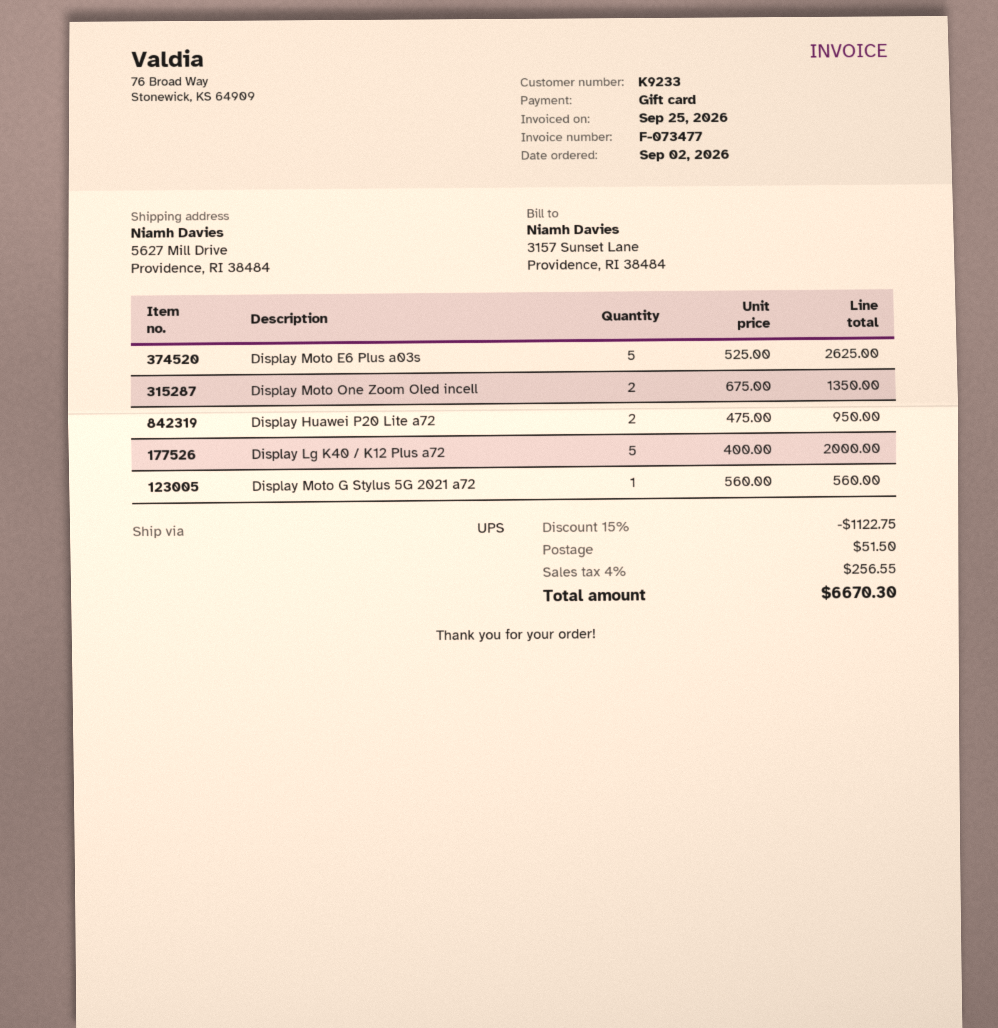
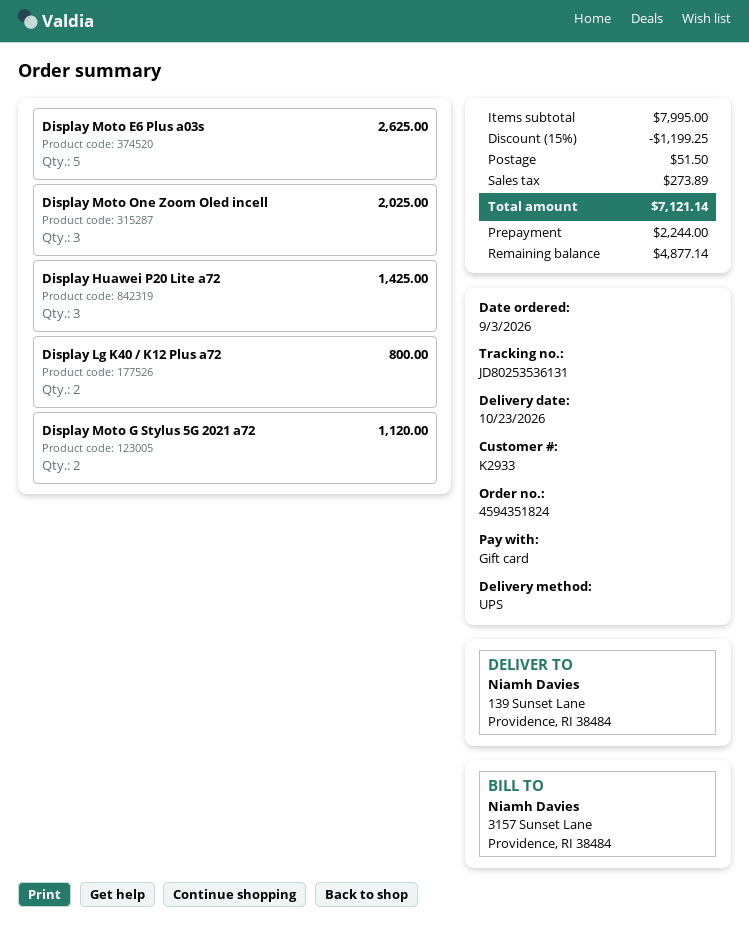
order date: 2026-09-02 -> 2026-09-03
customer number: K9233 -> K2933
ship to: 5627 Mill Drive, Providence, RI 38484 -> 139 Sunset Lane, Providence, RI 38484
Display Moto One Zoom Oled incell: 2 for 1350.00 -> 3 for 2025.00
Display Huawei P20 Lite a72: 2 for 950.00 -> 3 for 1425.00
Display Lg K40 / K12 Plus a72: 5 for 2000.00 -> 2 for 800.00
Display Moto G Stylus 5G 2021 a72: 1 for 560.00 -> 2 for 1120.00
discount: 15% = 1122.75 -> 15% = 1199.25
tax: 256.55 -> 273.89
total: 6670.30 -> 7121.14

